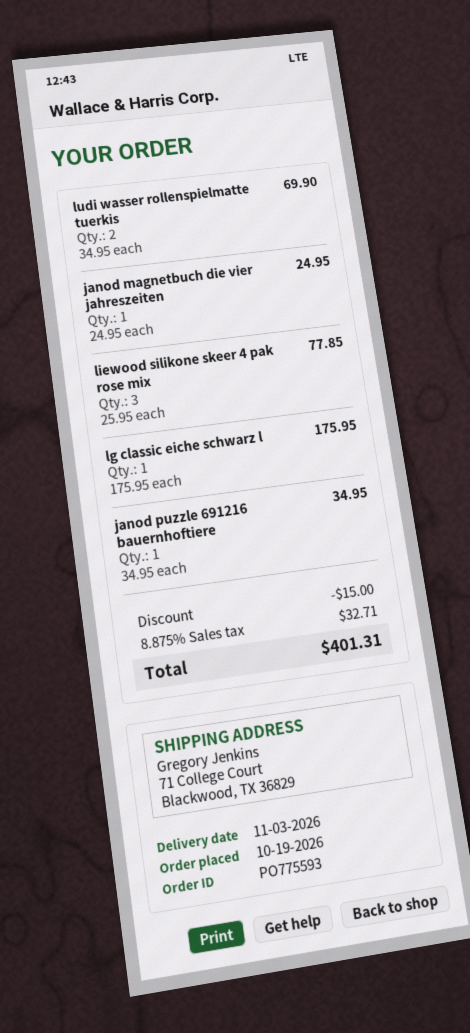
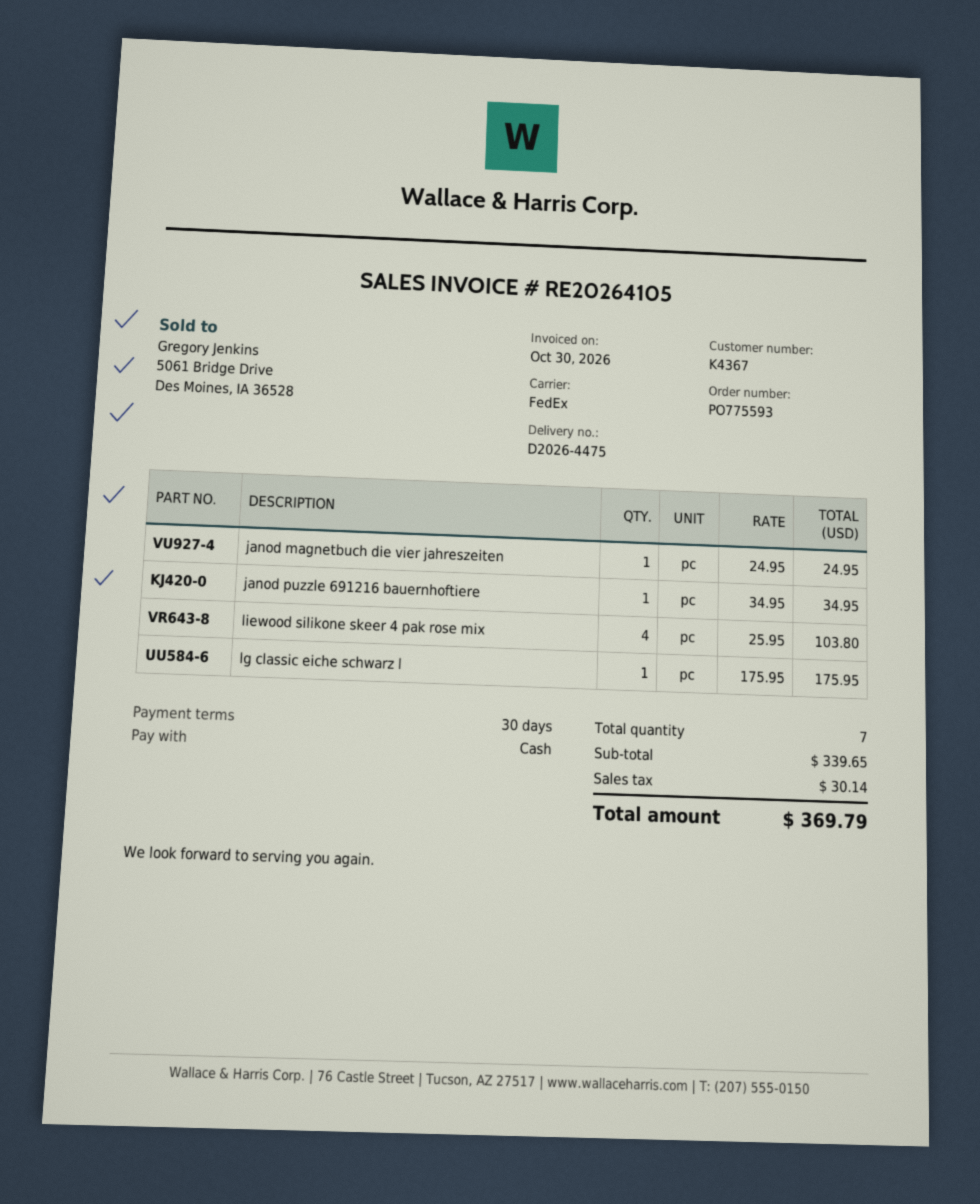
ludi wasser rollenspielmatte tuerkis: 2 x 34.95 = 69.90 -> none
liewood silikone skeer 4 pak rose mix: 3 x 25.95 = 77.85 -> 4 x 25.95 = 103.80
discount: 15.00 -> none
tax: 32.71 -> 30.14
total: 401.31 -> 369.79

